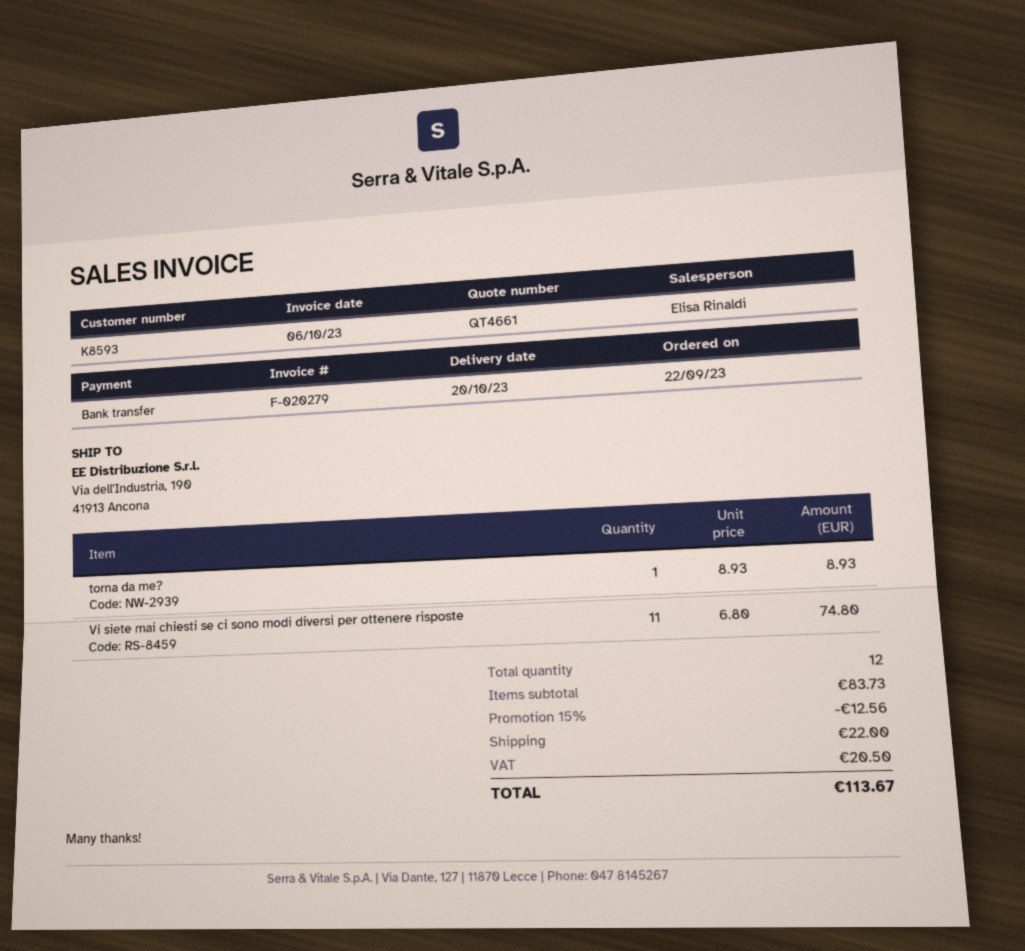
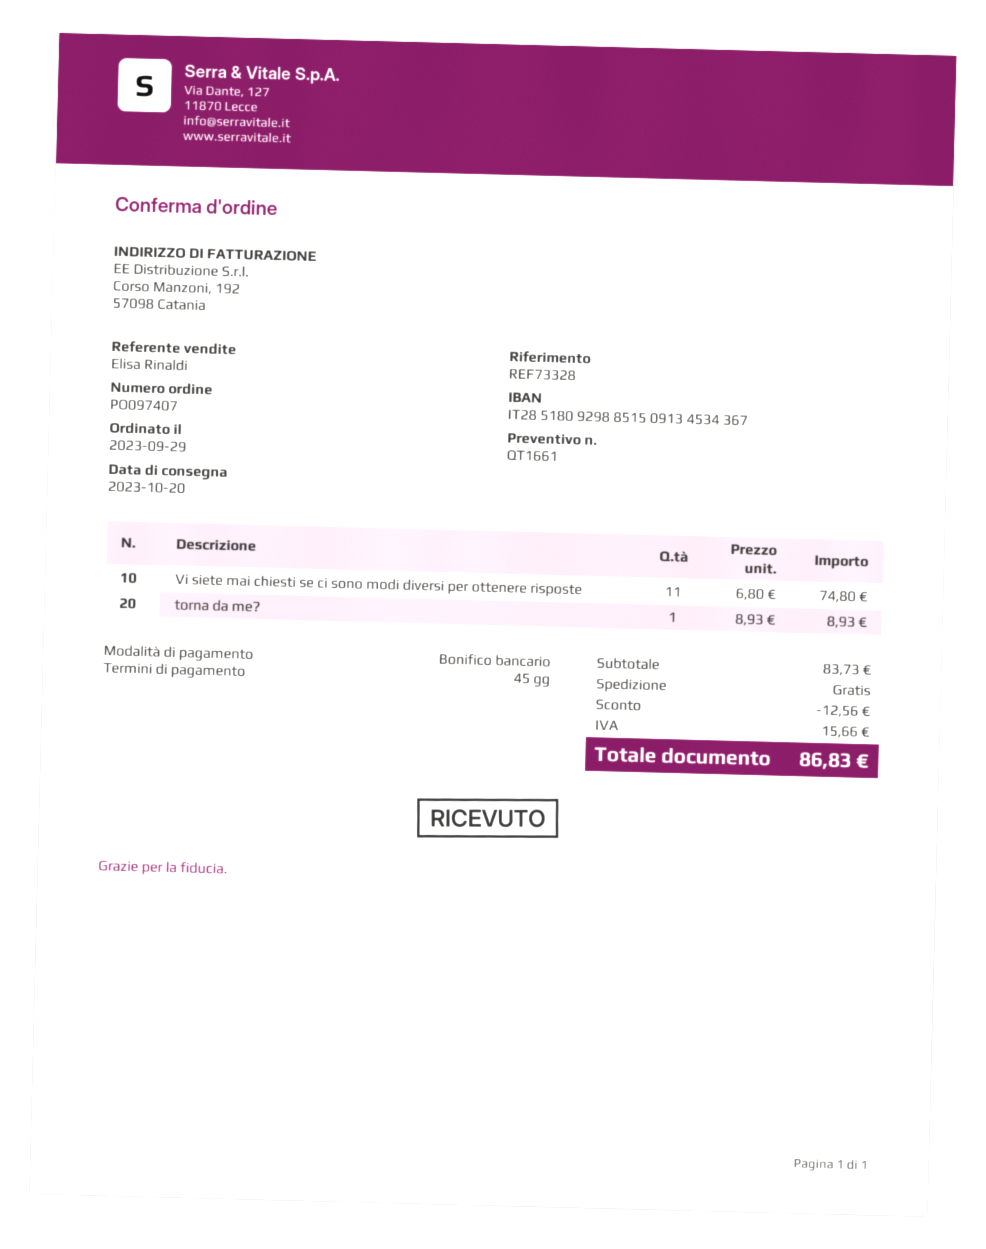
quote number: QT4661 -> QT1661
order date: 2023-09-22 -> 2023-09-29
shipping: 22.00 -> 0.00
tax: 20.50 -> 15.66
total: 113.67 -> 86.83

